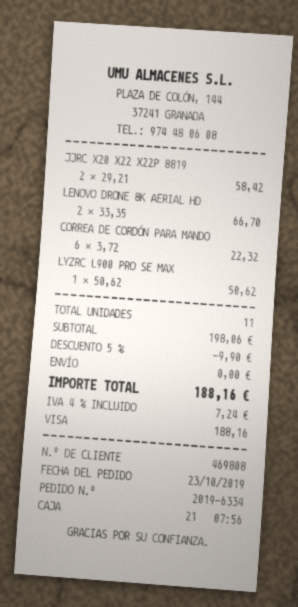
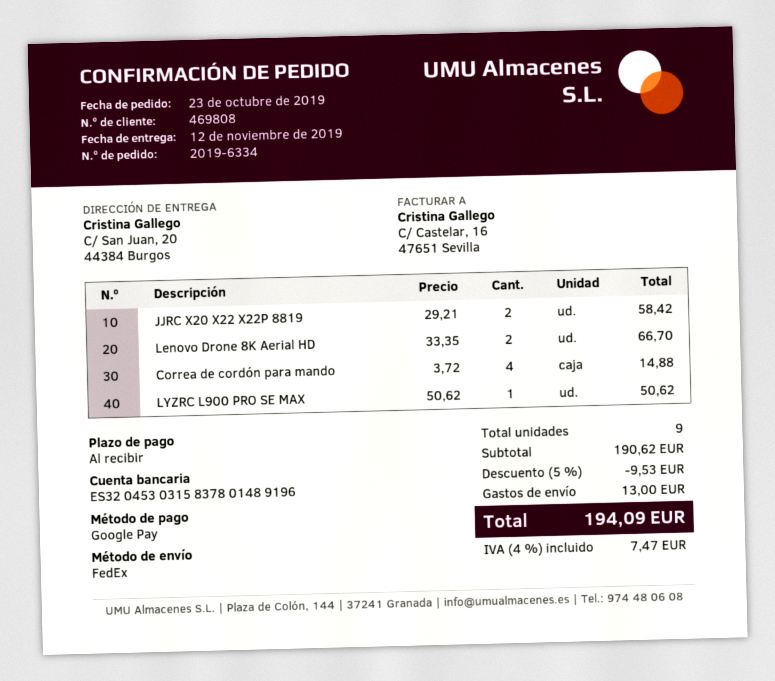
payment method: Visa -> Google Pay
CORREA DE CORDÓN PARA MANDO: 6 x 3.72 = 22.32 -> 4 x 3.72 = 14.88
total quantity: 11 -> 9
subtotal: 198.06 -> 190.62
discount: 5% = 9.90 -> 5% = 9.53
shipping: 0.00 -> 13.00
tax: 4% = 7.24 -> 4% = 7.47
total: 188.16 -> 194.09

